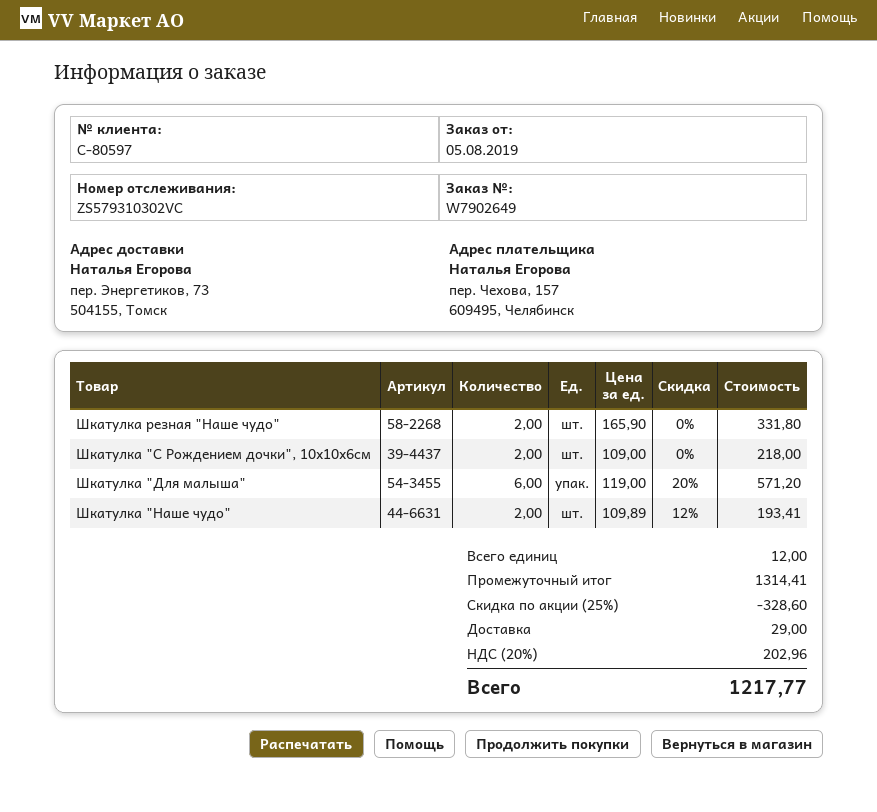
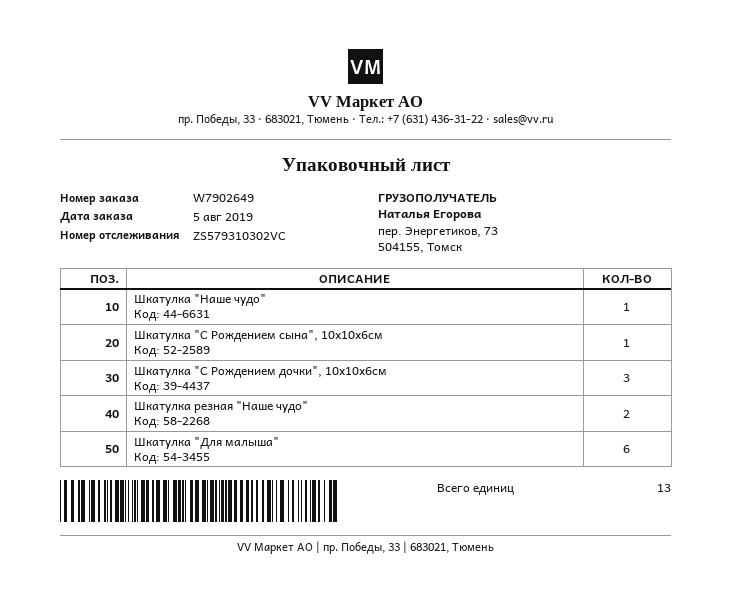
Шкатулка "С Рождением дочки", 10х10х6см: 2 -> 3
Шкатулка "Наше чудо": 2 -> 1
Шкатулка "С Рождением сына", 10х10х6см: none -> 1
total quantity: 12 -> 13

